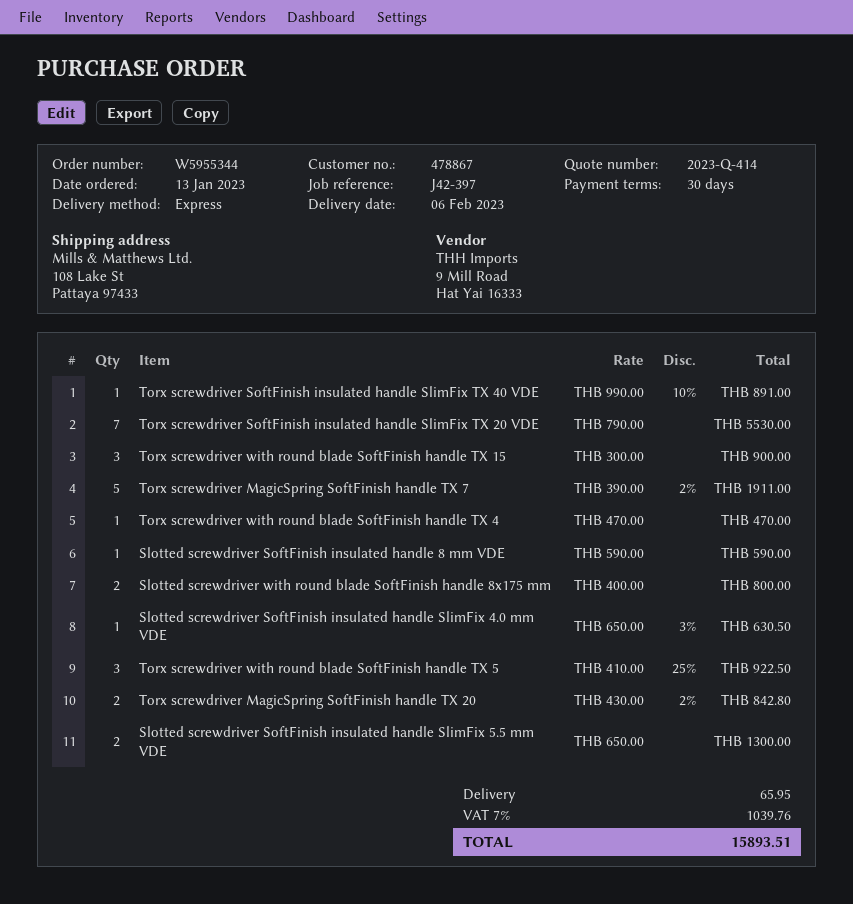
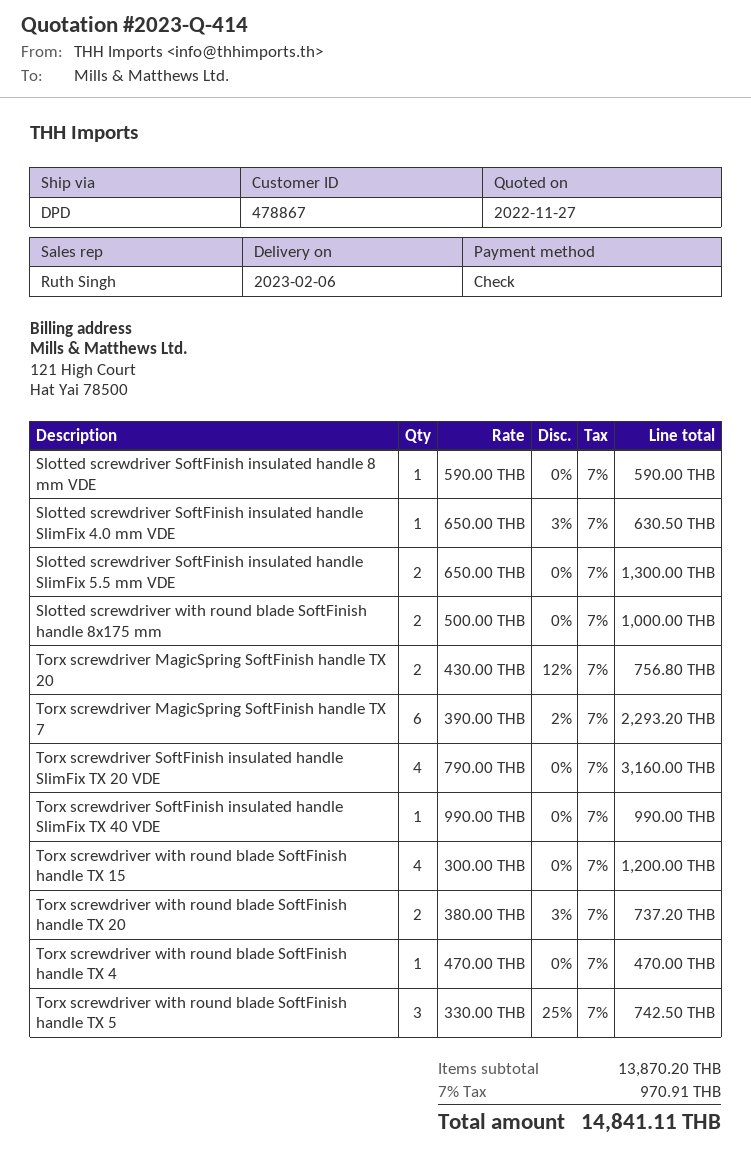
shipping method: express -> DPD
Torx screwdriver SoftFinish insulated handle SlimFix TX 40 VDE: 1 x 990.00 - 10% = 891.00 -> 1 x 990.00 = 990.00
Torx screwdriver SoftFinish insulated handle SlimFix TX 20 VDE: 7 x 790.00 = 5530.00 -> 4 x 790.00 = 3160.00
Torx screwdriver with round blade SoftFinish handle TX 15: 3 x 300.00 = 900.00 -> 4 x 300.00 = 1200.00
Torx screwdriver MagicSpring SoftFinish handle TX 7: 5 x 390.00 - 2% = 1911.00 -> 6 x 390.00 - 2% = 2293.20
Slotted screwdriver with round blade SoftFinish handle 8x175 mm: 2 x 400.00 = 800.00 -> 2 x 500.00 = 1000.00
Torx screwdriver with round blade SoftFinish handle TX 5: 3 x 410.00 - 25% = 922.50 -> 3 x 330.00 - 25% = 742.50
Torx screwdriver MagicSpring SoftFinish handle TX 20: 2 x 430.00 - 2% = 842.80 -> 2 x 430.00 - 12% = 756.80
Torx screwdriver with round blade SoftFinish handle TX 20: none -> 2 x 380.00 - 3% = 737.20
shipping: 65.95 -> none
tax: 7% = 1039.76 -> 7% = 970.91
total: 15893.51 -> 14841.11

